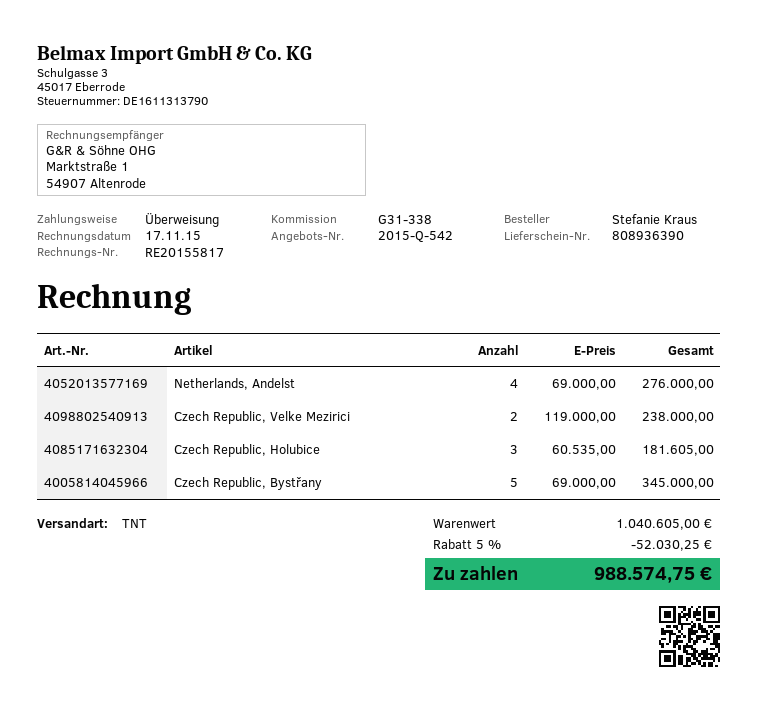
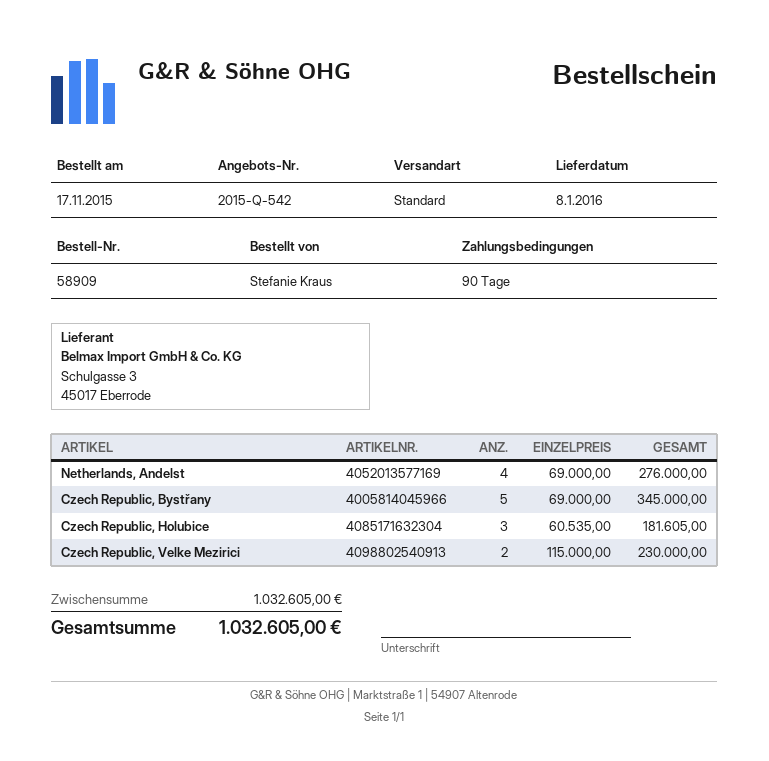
shipping method: TNT -> standard
Czech Republic, Velke Mezirici: 2 x 119000.00 = 238000.00 -> 2 x 115000.00 = 230000.00
subtotal: 1040605.00 -> 1032605.00
discount: 5% = 52030.25 -> none
total: 988574.75 -> 1032605.00

